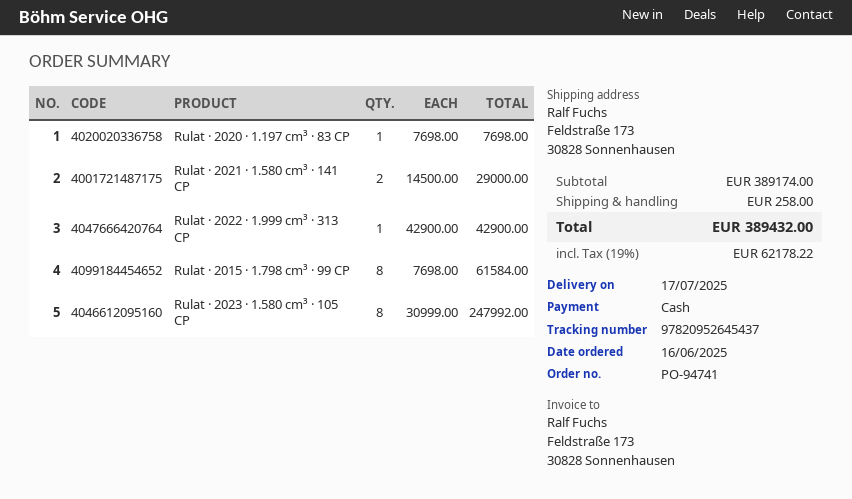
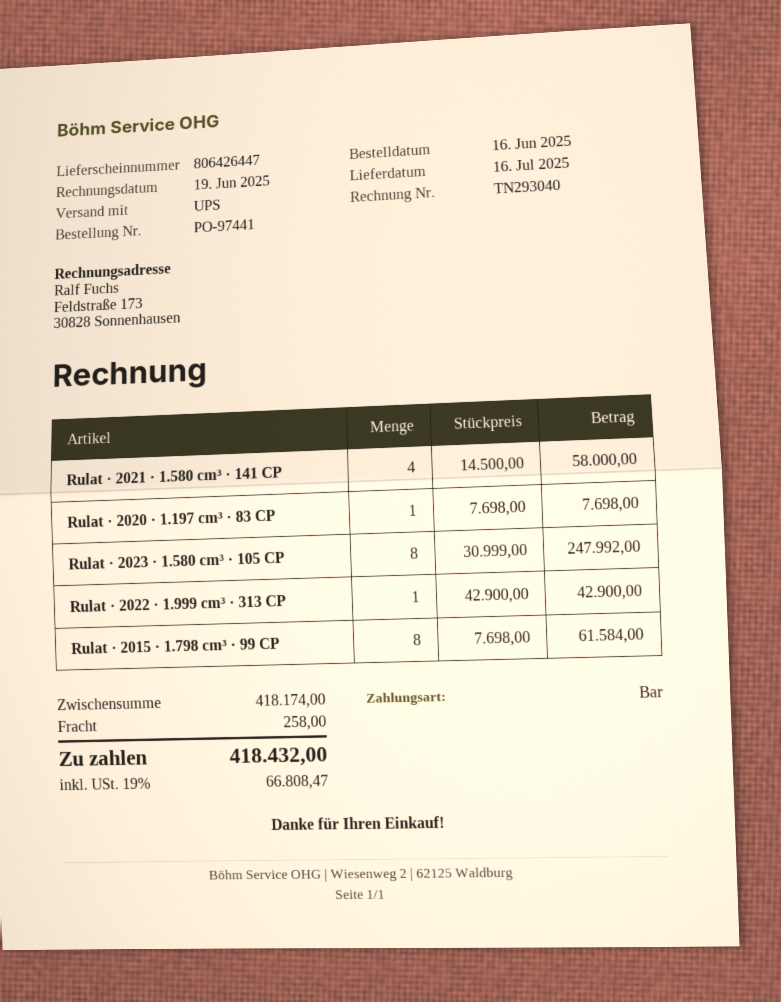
order number: PO-94741 -> PO-97441
delivery date: 2025-07-17 -> 2025-07-16
Rulat · 2021 · 1.580 cm³ · 141 CP: 2 x 14500.00 = 29000.00 -> 4 x 14500.00 = 58000.00
subtotal: 389174.00 -> 418174.00
tax: 19% = 62178.22 -> 19% = 66808.47
total: 389432.00 -> 418432.00

